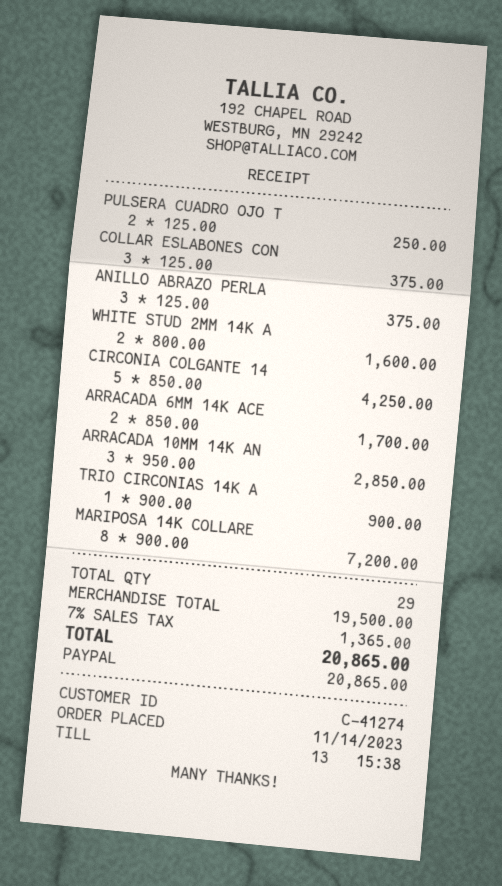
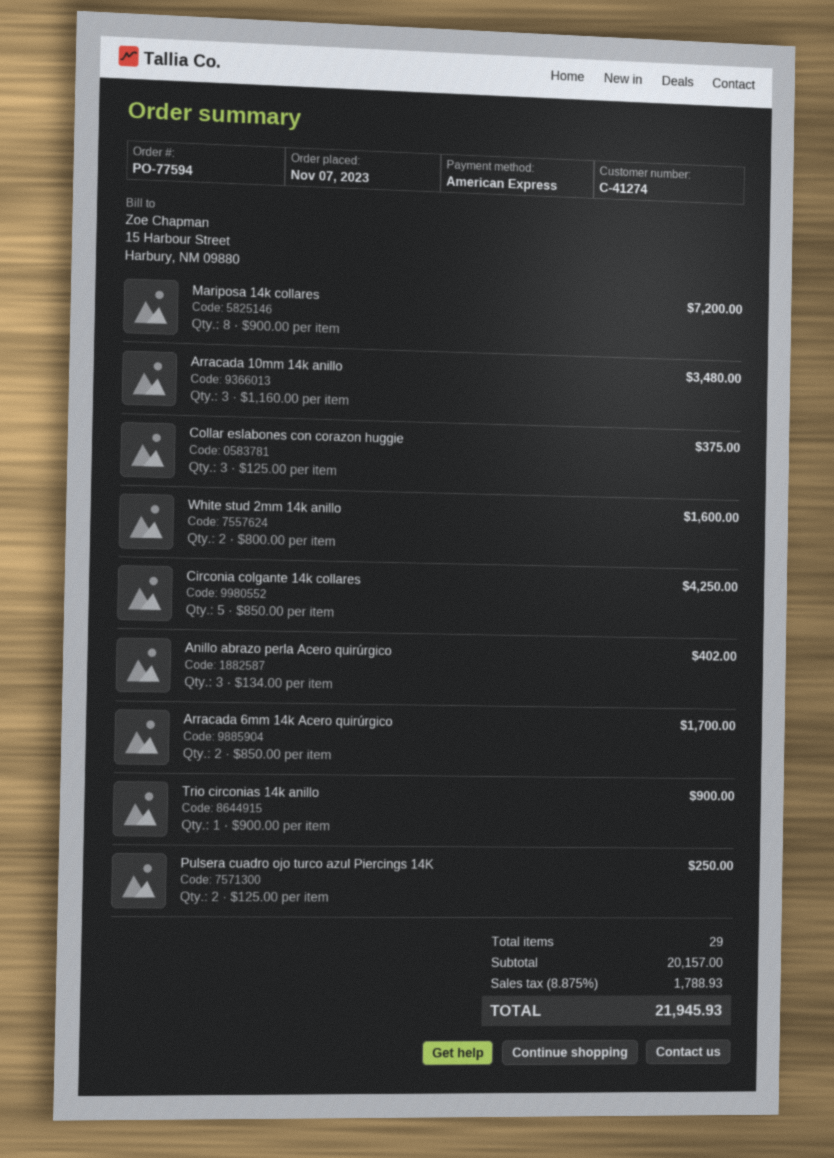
order date: 2023-11-14 -> 2023-11-07
payment method: PayPal -> American Express
ANILLO ABRAZO PERLA: 3 x 125.00 = 375.00 -> 3 x 134.00 = 402.00
ARRACADA 10MM 14K AN: 3 x 950.00 = 2850.00 -> 3 x 1160.00 = 3480.00
subtotal: 19500.00 -> 20157.00
tax: 7% = 1365.00 -> 8.875% = 1788.93
total: 20865.00 -> 21945.93

